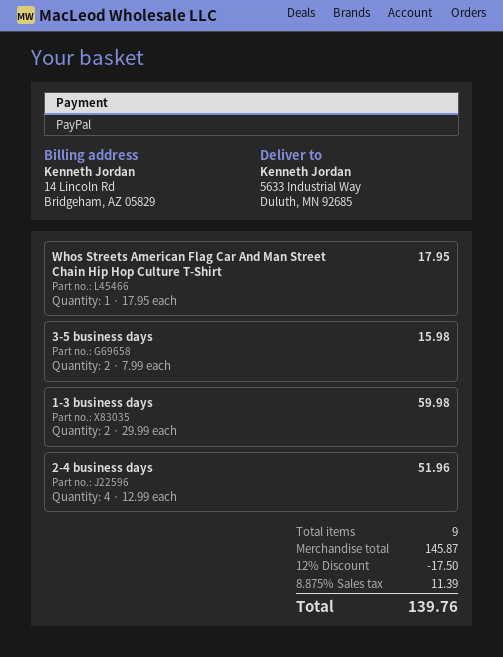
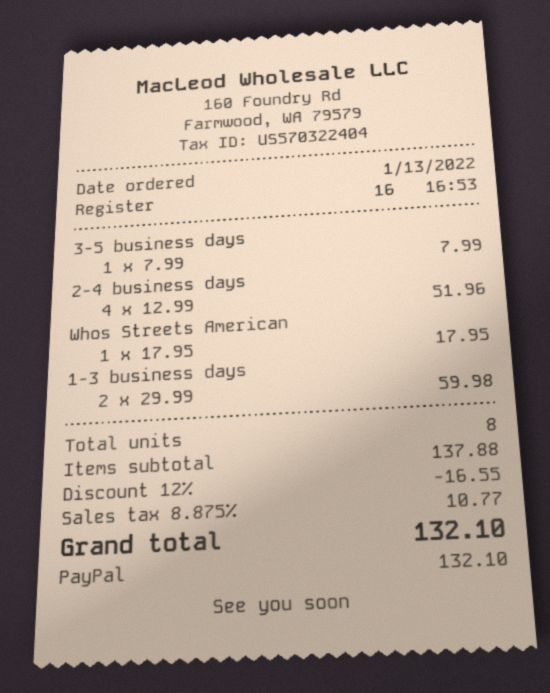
3-5 business days: 2 x 7.99 = 15.98 -> 1 x 7.99 = 7.99
total quantity: 9 -> 8
subtotal: 145.87 -> 137.88
discount: 12% = 17.50 -> 12% = 16.55
tax: 8.875% = 11.39 -> 8.875% = 10.77
total: 139.76 -> 132.10

